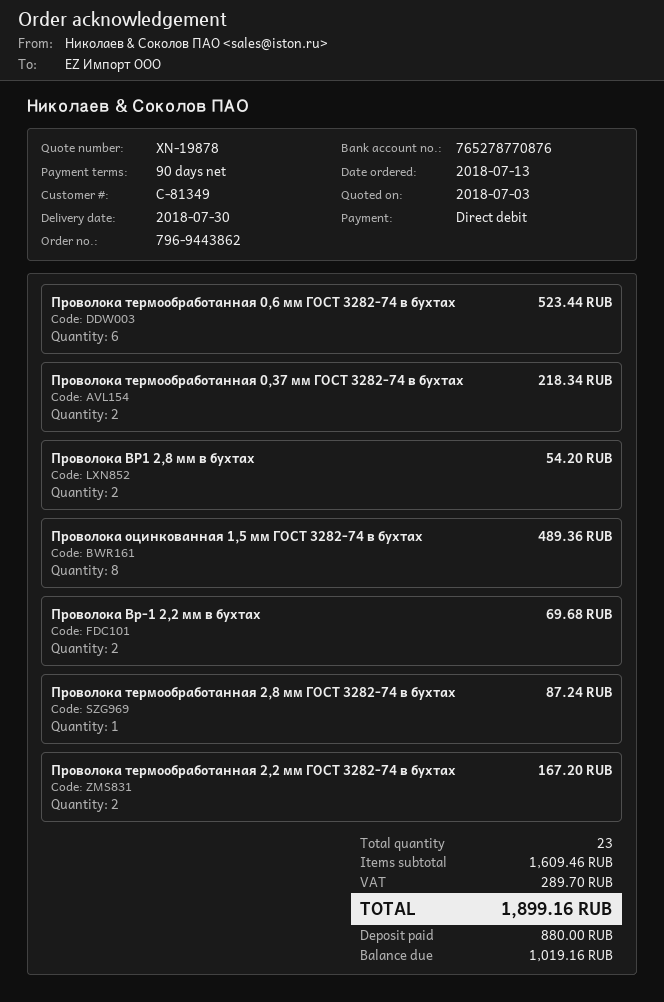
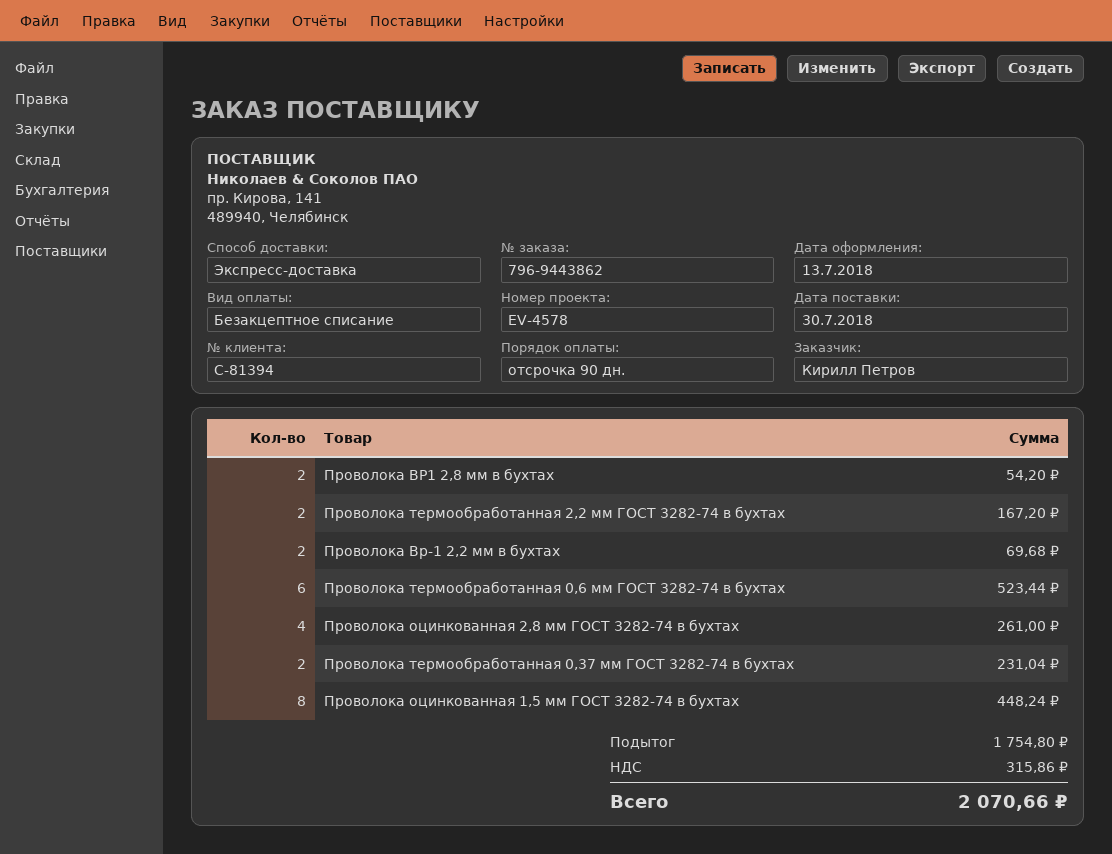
customer number: C-81349 -> C-81394
Проволока термообработанная 0,37 мм ГОСТ 3282-74 в бухтах: 2 for 218.34 -> 2 for 231.04
Проволока оцинкованная 1,5 мм ГОСТ 3282-74 в бухтах: 8 for 489.36 -> 8 for 448.24
Проволока термообработанная 2,8 мм ГОСТ 3282-74 в бухтах: 1 for 87.24 -> none
Проволока оцинкованная 2,8 мм ГОСТ 3282-74 в бухтах: none -> 4 for 261.00
subtotal: 1609.46 -> 1754.80
tax: 289.70 -> 315.86
total: 1899.16 -> 2070.66

